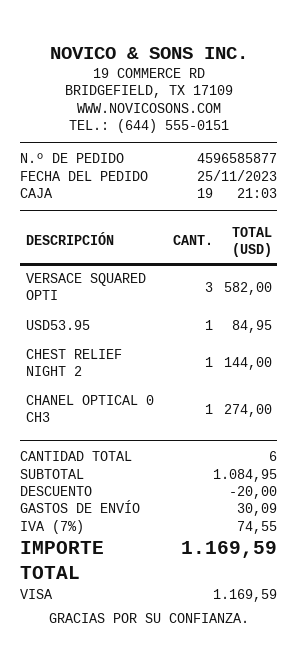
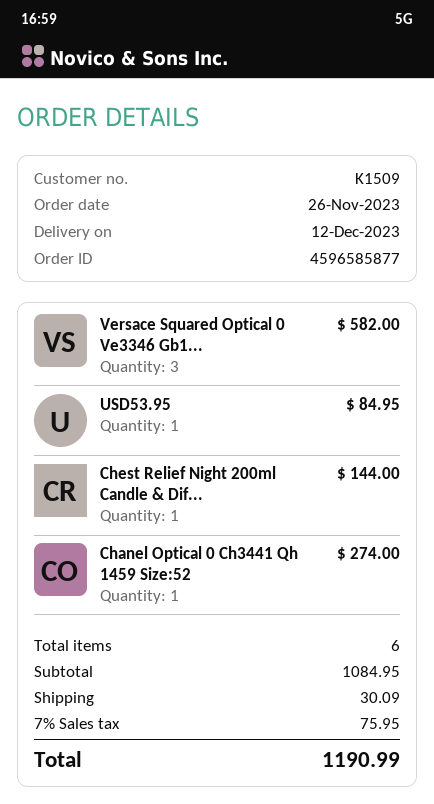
order date: 2023-11-25 -> 2023-11-26
discount: 20.00 -> none
tax: 7% = 74.55 -> 7% = 75.95
total: 1169.59 -> 1190.99

